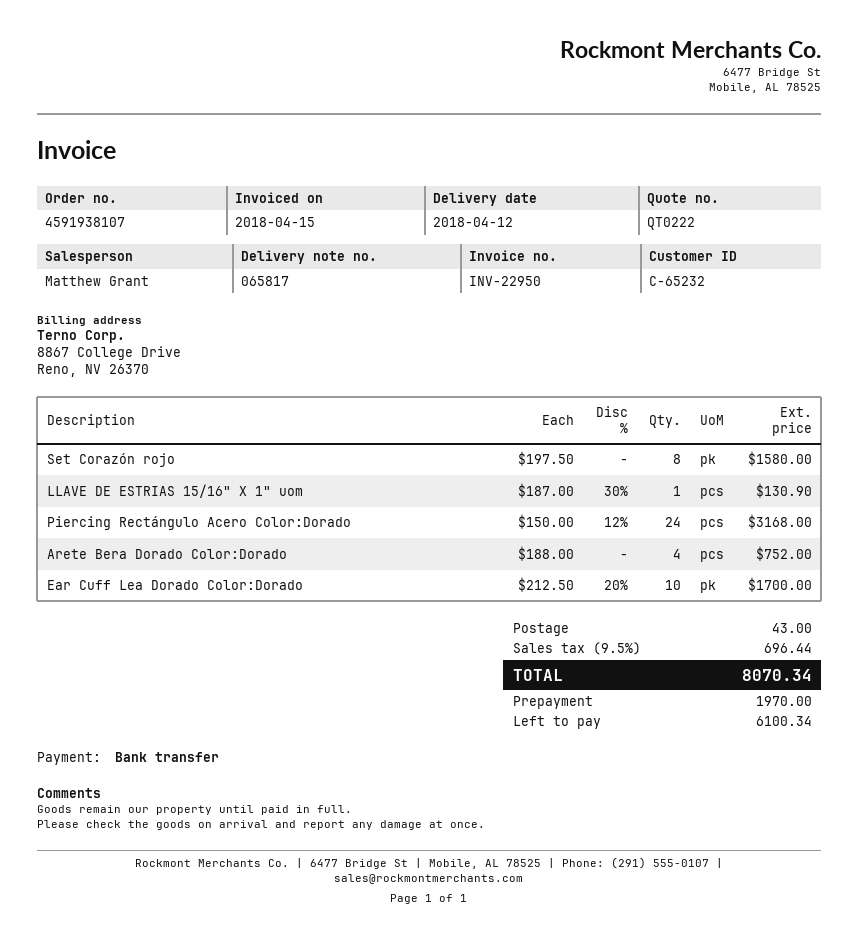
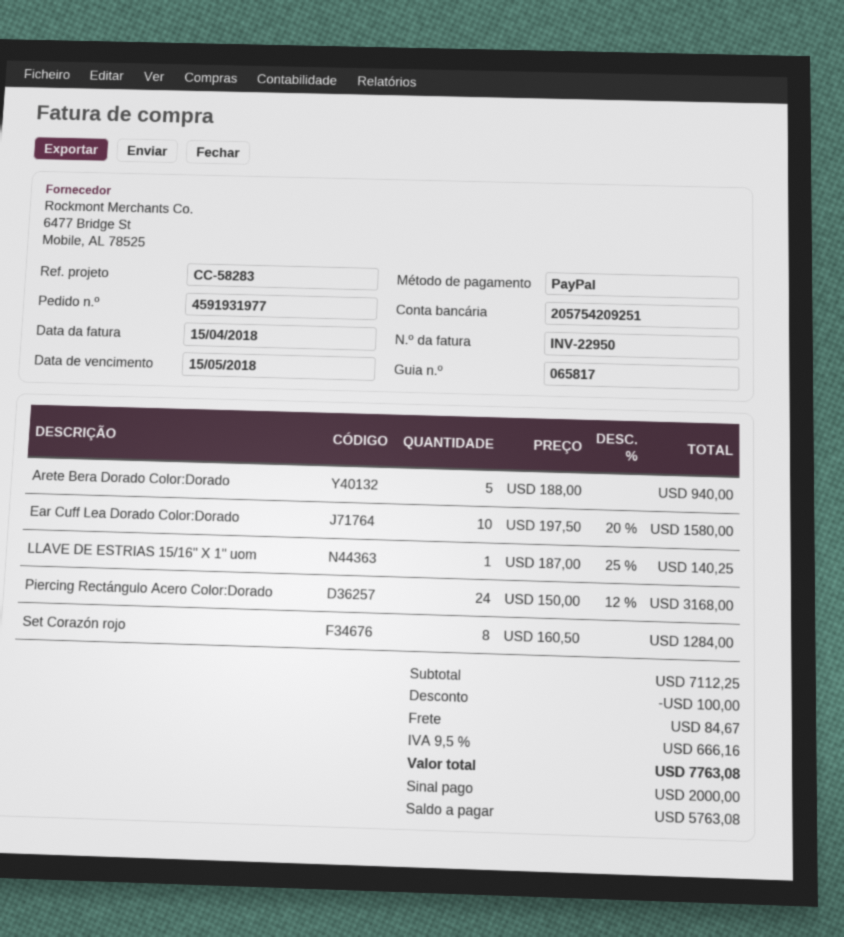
order number: 4591938107 -> 4591931977
payment method: bank transfer -> PayPal
Set Corazón rojo: 8 x 197.50 = 1580.00 -> 8 x 160.50 = 1284.00
LLAVE DE ESTRIAS 15/16" X 1" uom: 1 x 187.00 - 30% = 130.90 -> 1 x 187.00 - 25% = 140.25
Arete Bera Dorado Color:Dorado: 4 x 188.00 = 752.00 -> 5 x 188.00 = 940.00
Ear Cuff Lea Dorado Color:Dorado: 10 x 212.50 - 20% = 1700.00 -> 10 x 197.50 - 20% = 1580.00
discount: none -> 100.00
shipping: 43.00 -> 84.67
tax: 9.5% = 696.44 -> 9.5% = 666.16
total: 8070.34 -> 7763.08
deposit: 1970.00 -> 2000.00
balance: 6100.34 -> 5763.08

